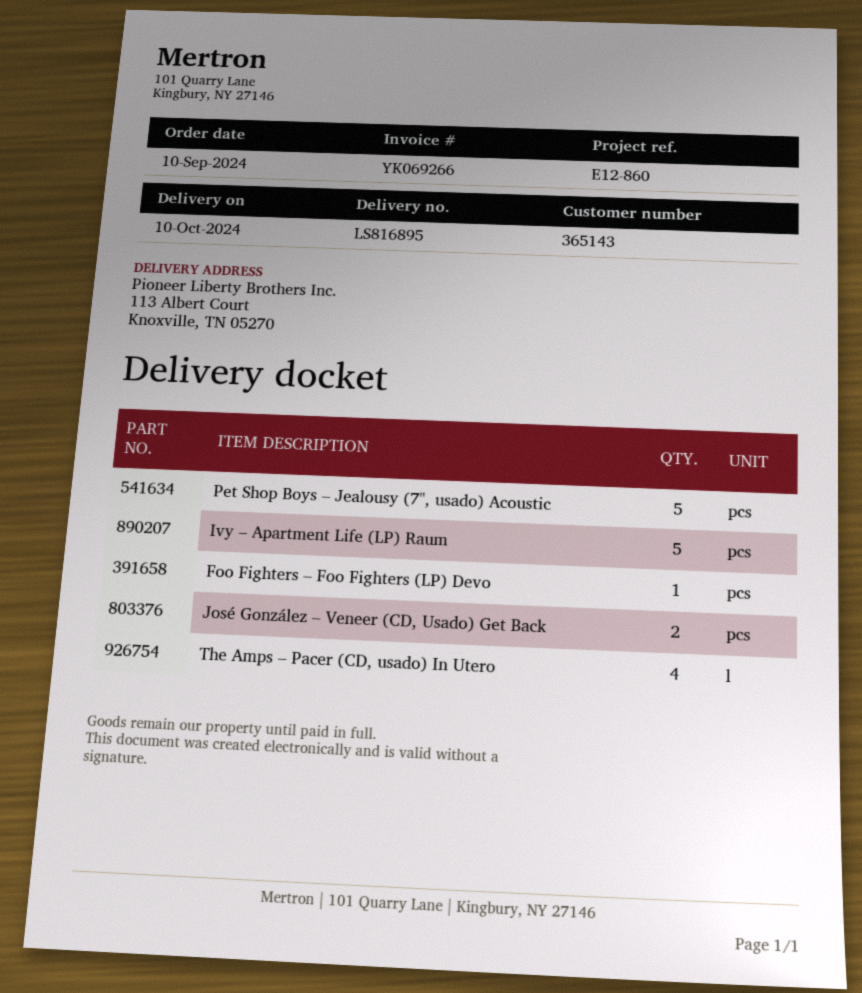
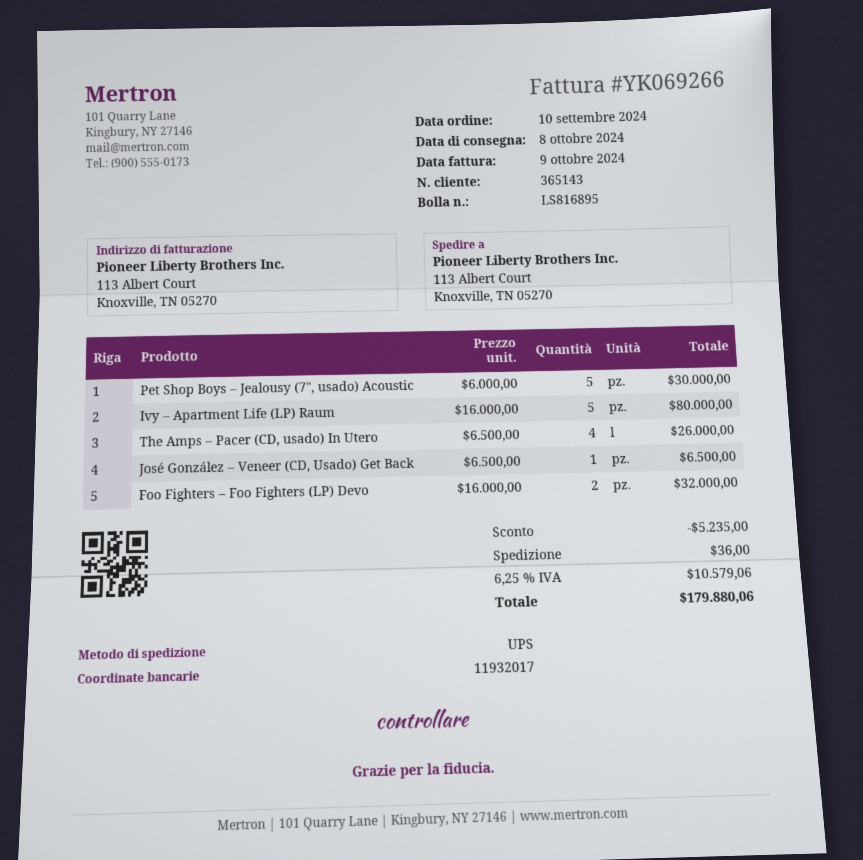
delivery date: 2024-10-10 -> 2024-10-08
Foo Fighters – Foo Fighters (LP) Devo: 1 -> 2
José González – Veneer (CD, Usado) Get Back: 2 -> 1

